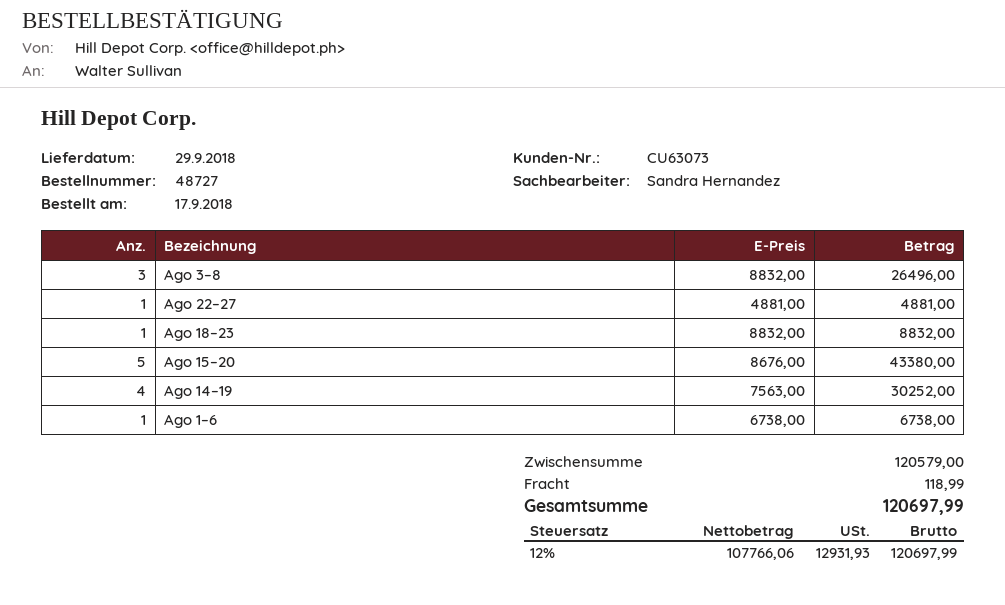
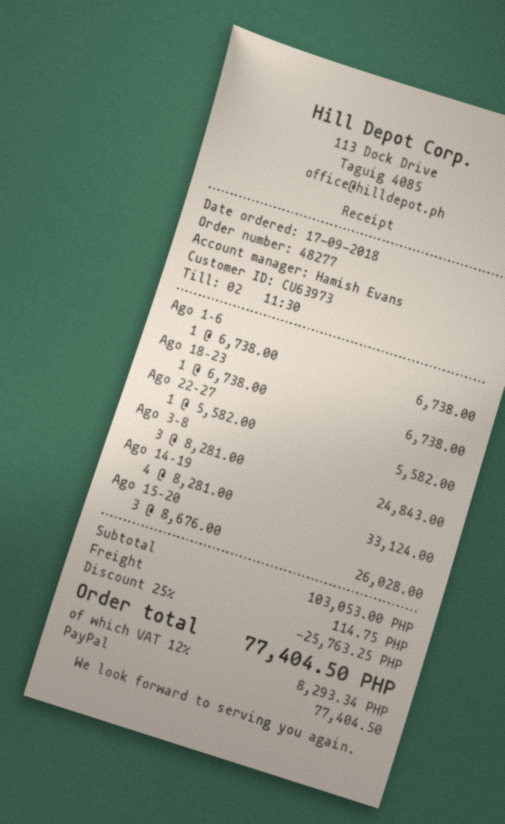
order number: 48727 -> 48277
customer number: CU63073 -> CU63973
sales rep: Sandra Hernandez -> Hamish Evans
Ago 3–8: 3 x 8832.00 = 26496.00 -> 3 x 8281.00 = 24843.00
Ago 22–27: 1 x 4881.00 = 4881.00 -> 1 x 5582.00 = 5582.00
Ago 18–23: 1 x 8832.00 = 8832.00 -> 1 x 6738.00 = 6738.00
Ago 15–20: 5 x 8676.00 = 43380.00 -> 3 x 8676.00 = 26028.00
Ago 14–19: 4 x 7563.00 = 30252.00 -> 4 x 8281.00 = 33124.00
subtotal: 120579.00 -> 103053.00
discount: none -> 25% = 25763.25
shipping: 118.99 -> 114.75
tax: 12% = 12931.93 -> 12% = 8293.34
total: 120697.99 -> 77404.50

